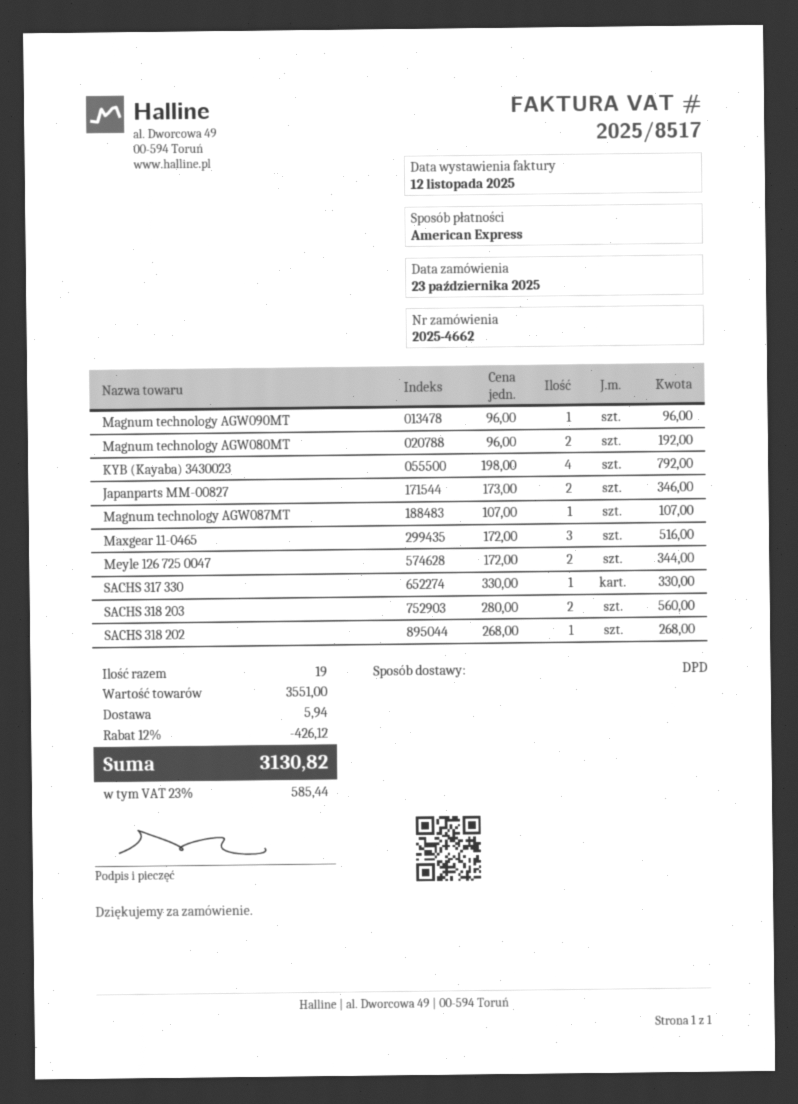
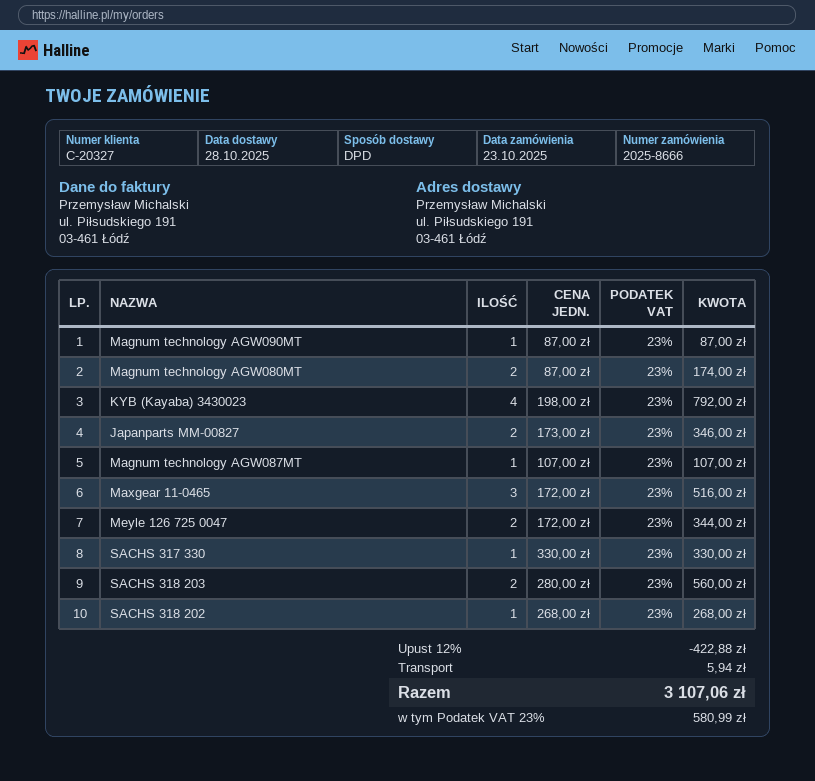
order number: 2025-4662 -> 2025-8666
Magnum technology AGW090MT: 1 x 96.00 = 96.00 -> 1 x 87.00 = 87.00
Magnum technology AGW080MT: 2 x 96.00 = 192.00 -> 2 x 87.00 = 174.00
discount: 12% = 426.12 -> 12% = 422.88
tax: 23% = 585.44 -> 23% = 580.99
total: 3130.82 -> 3107.06

